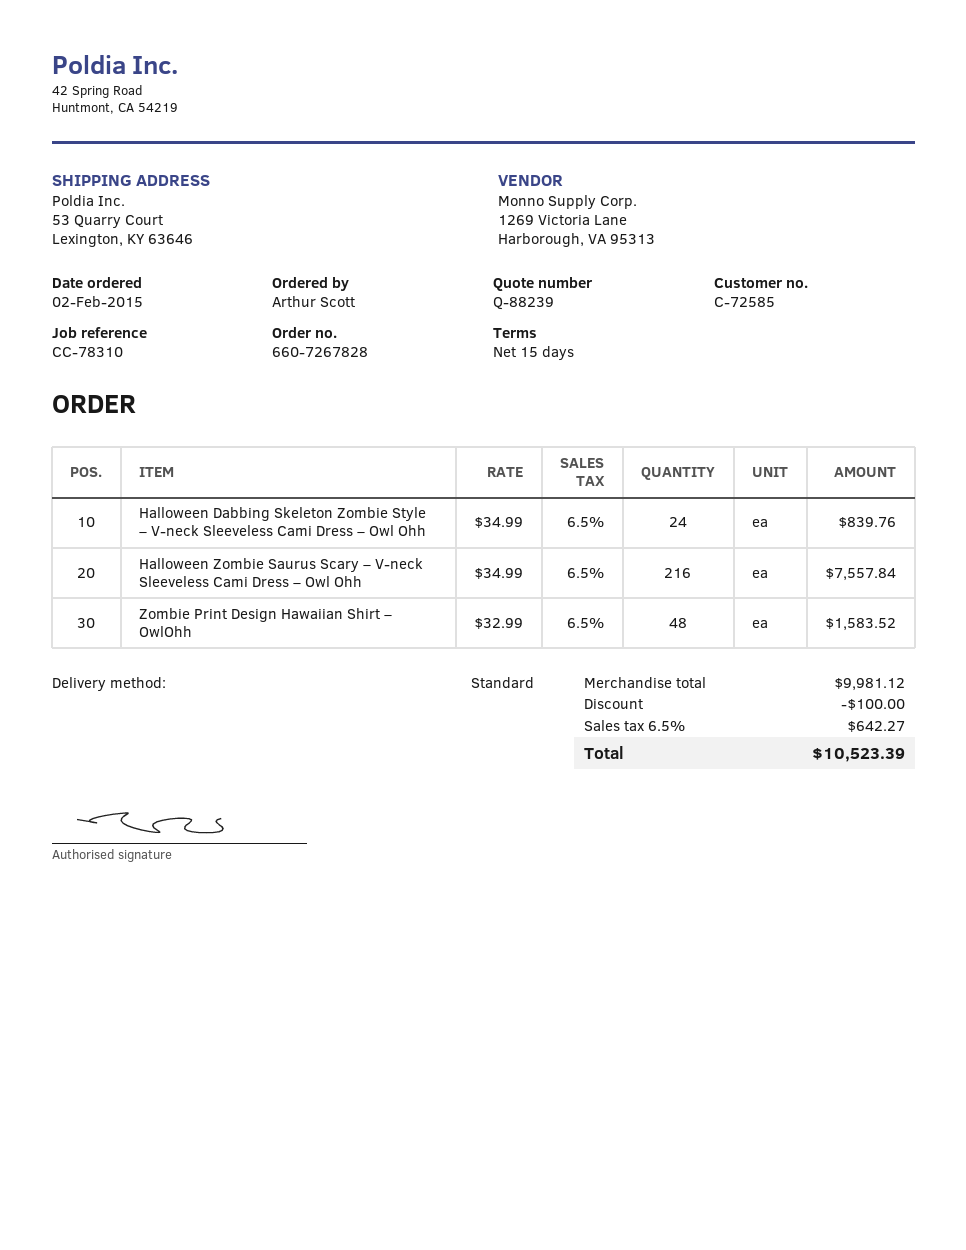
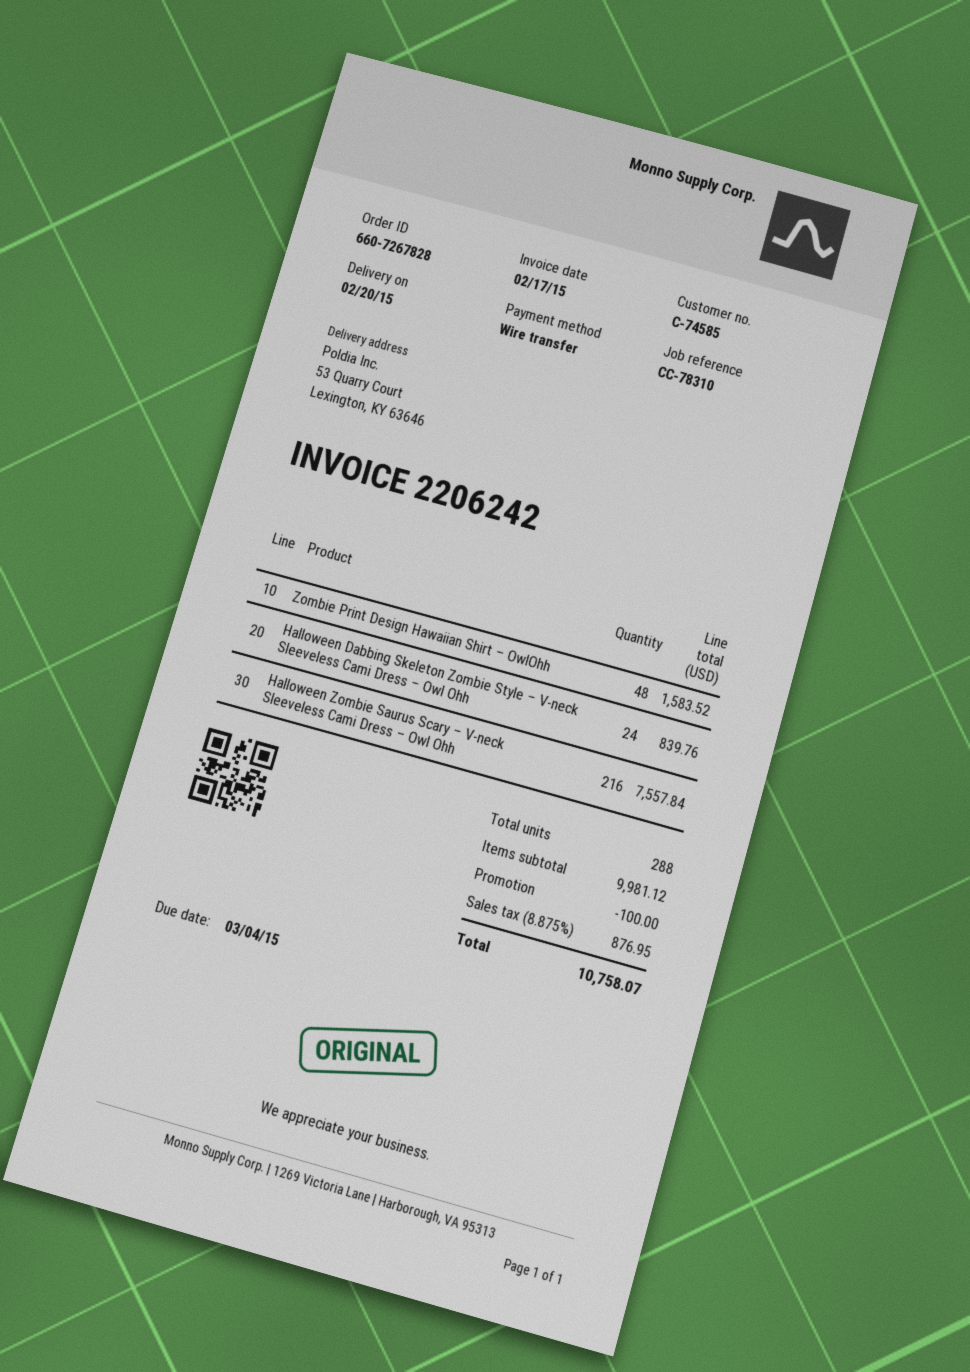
customer number: C-72585 -> C-74585
tax: 6.5% = 642.27 -> 8.875% = 876.95
total: 10523.39 -> 10758.07

